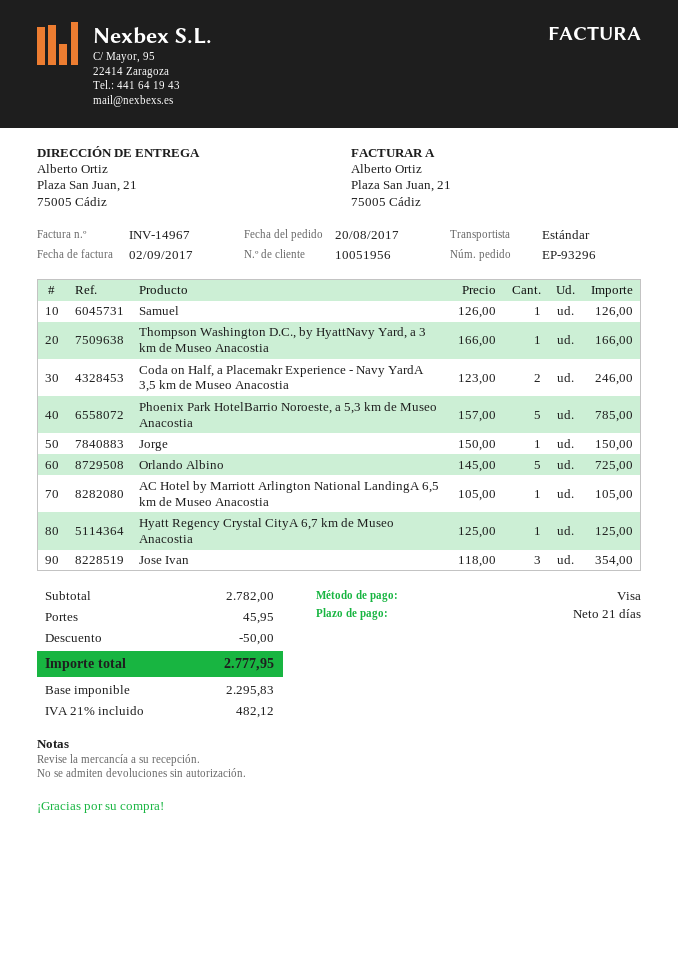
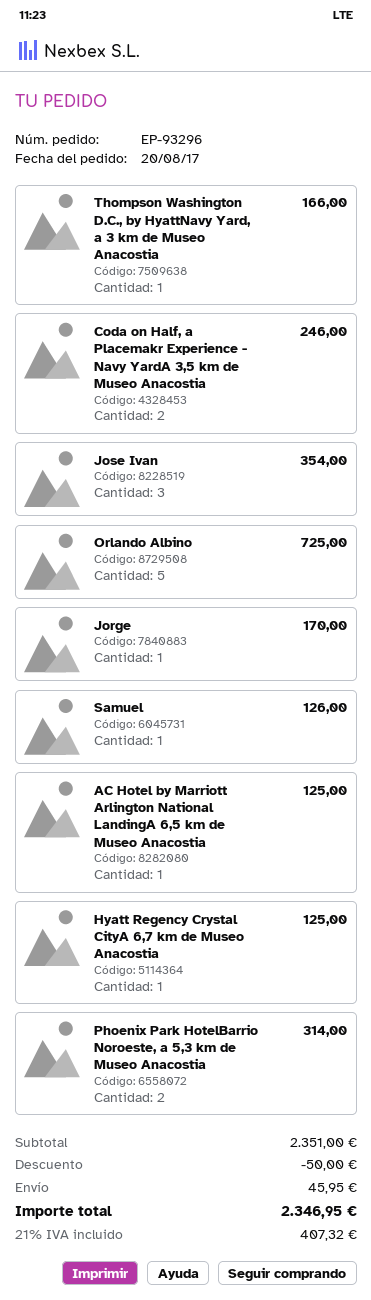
Phoenix Park HotelBarrio Noroeste, a 5,3 km de Museo Anacostia: 5 for 785.00 -> 2 for 314.00
Jorge: 1 for 150.00 -> 1 for 170.00
AC Hotel by Marriott Arlington National LandingA 6,5 km de Museo Anacostia: 1 for 105.00 -> 1 for 125.00
subtotal: 2782.00 -> 2351.00
tax: 21% = 482.12 -> 21% = 407.32
total: 2777.95 -> 2346.95

